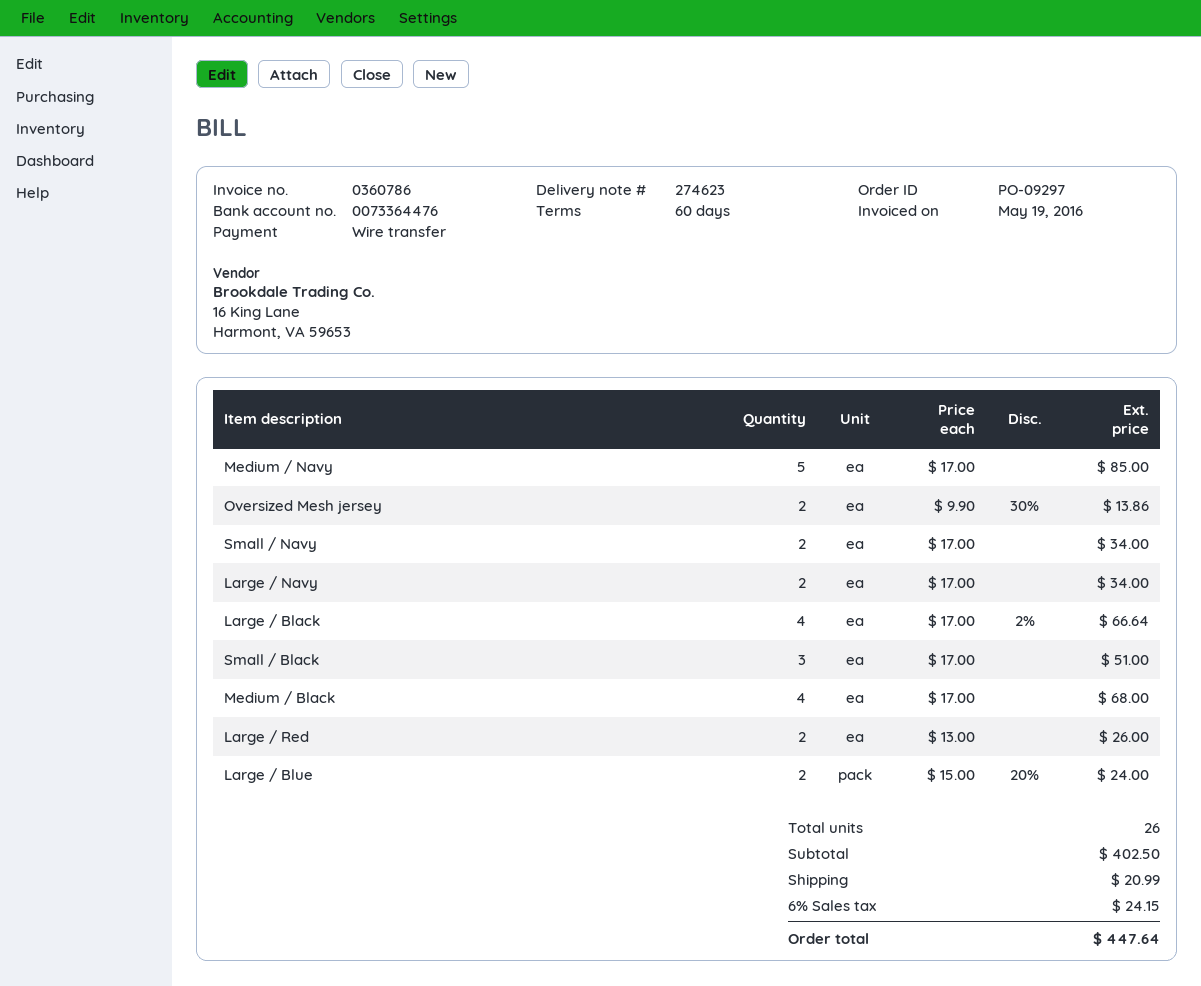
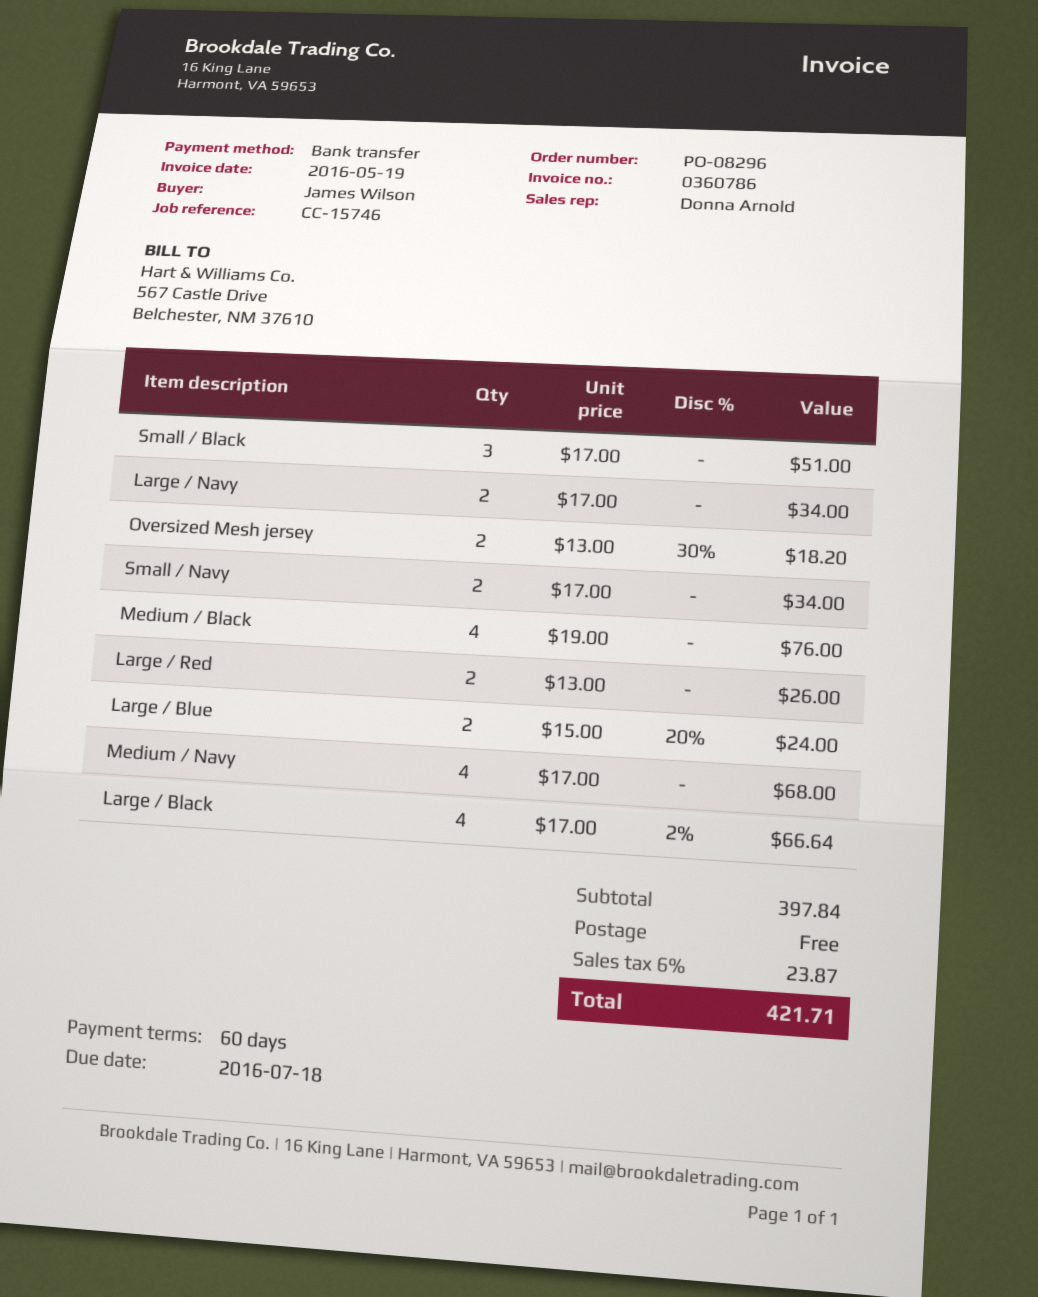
order number: PO-09297 -> PO-08296
Medium / Navy: 5 x 17.00 = 85.00 -> 4 x 17.00 = 68.00
Oversized Mesh jersey: 2 x 9.90 - 30% = 13.86 -> 2 x 13.00 - 30% = 18.20
Medium / Black: 4 x 17.00 = 68.00 -> 4 x 19.00 = 76.00
subtotal: 402.50 -> 397.84
shipping: 20.99 -> 0.00
tax: 6% = 24.15 -> 6% = 23.87
total: 447.64 -> 421.71

